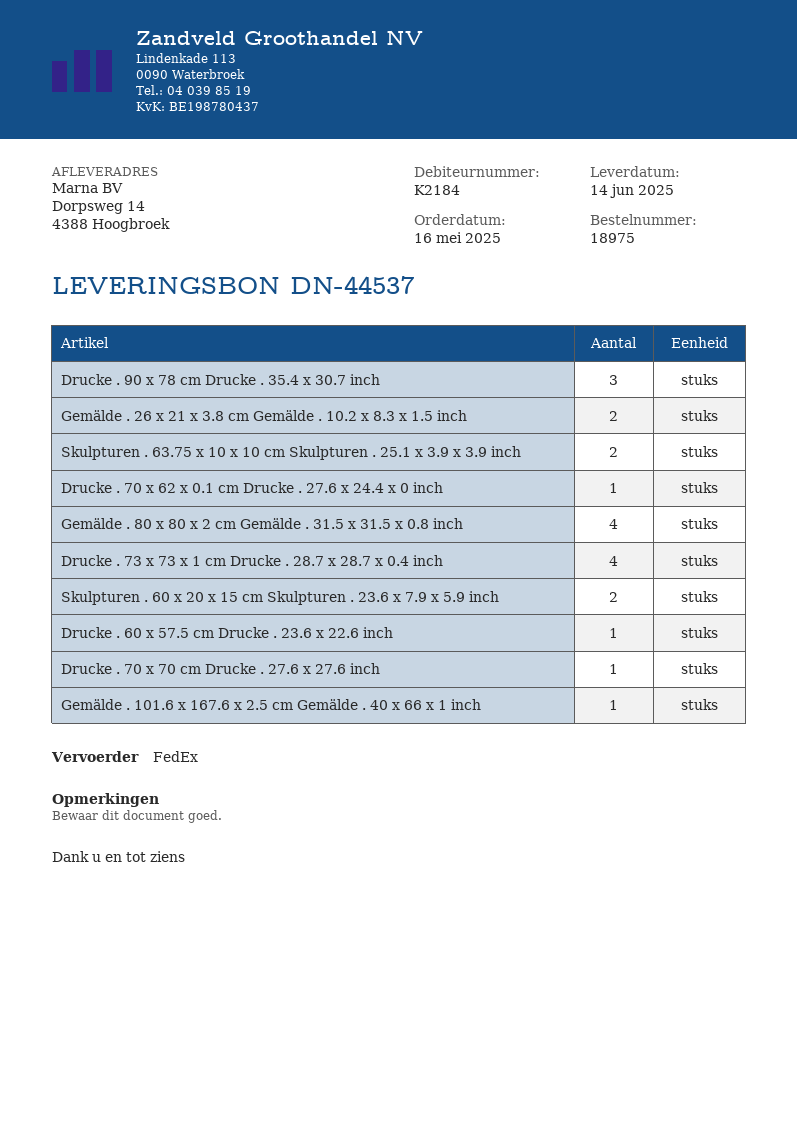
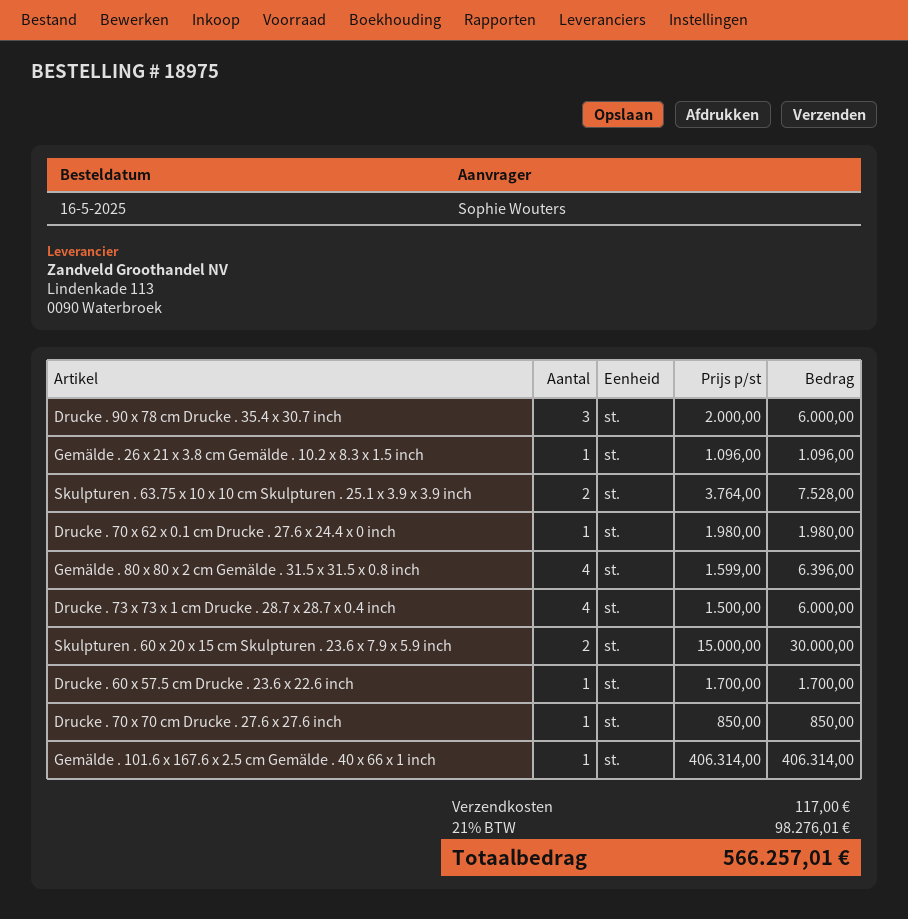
Gemälde . 26 x 21 x 3.8 cm Gemälde . 10.2 x 8.3 x 1.5 inch: 2 -> 1

